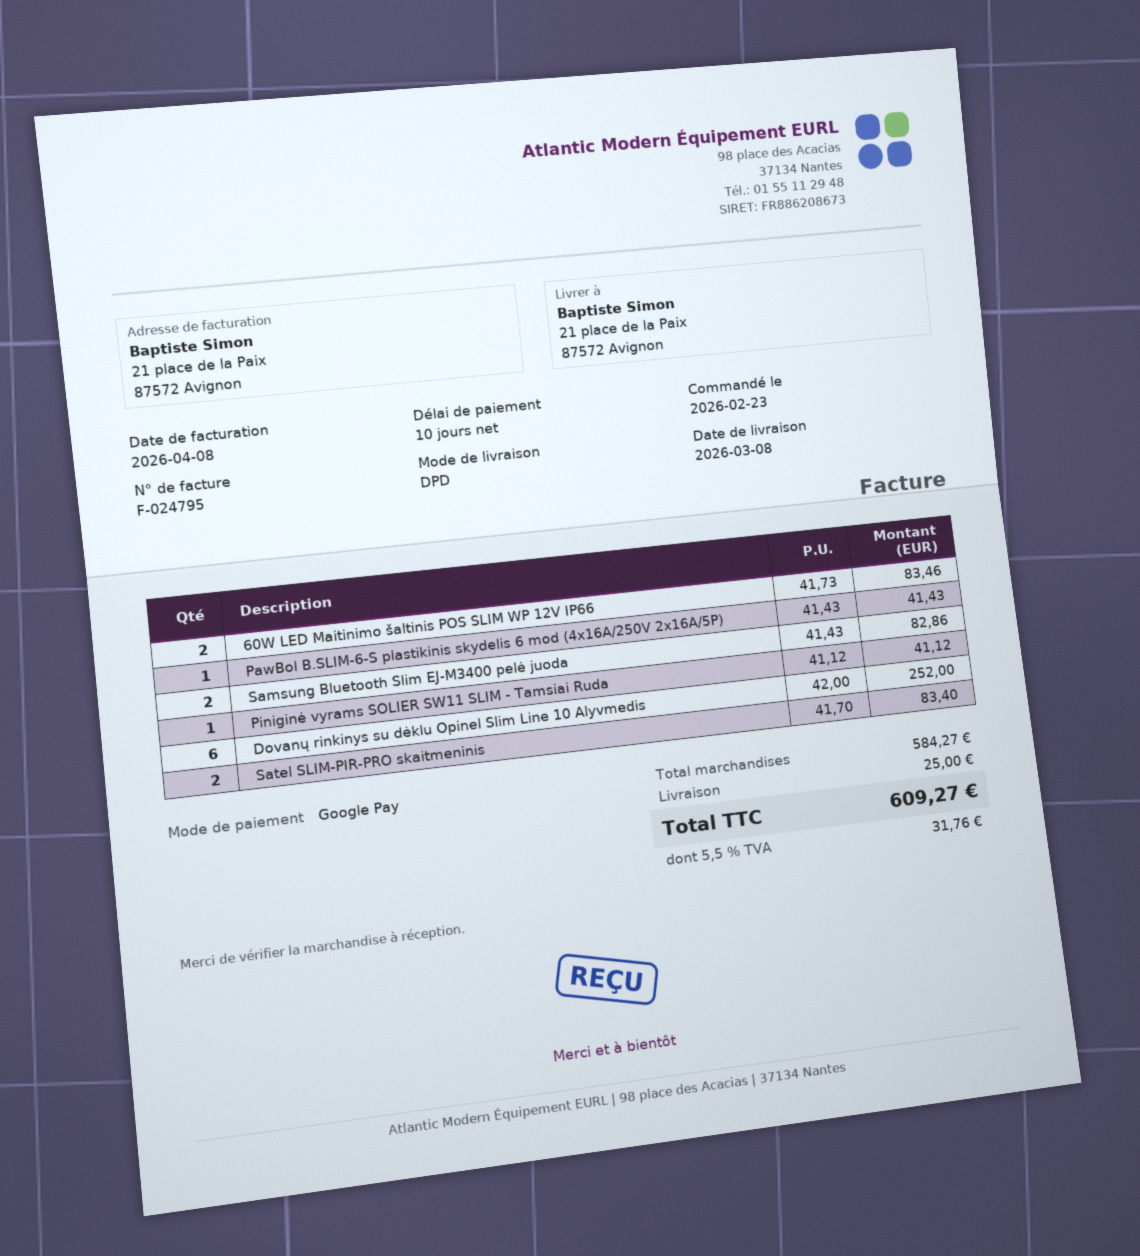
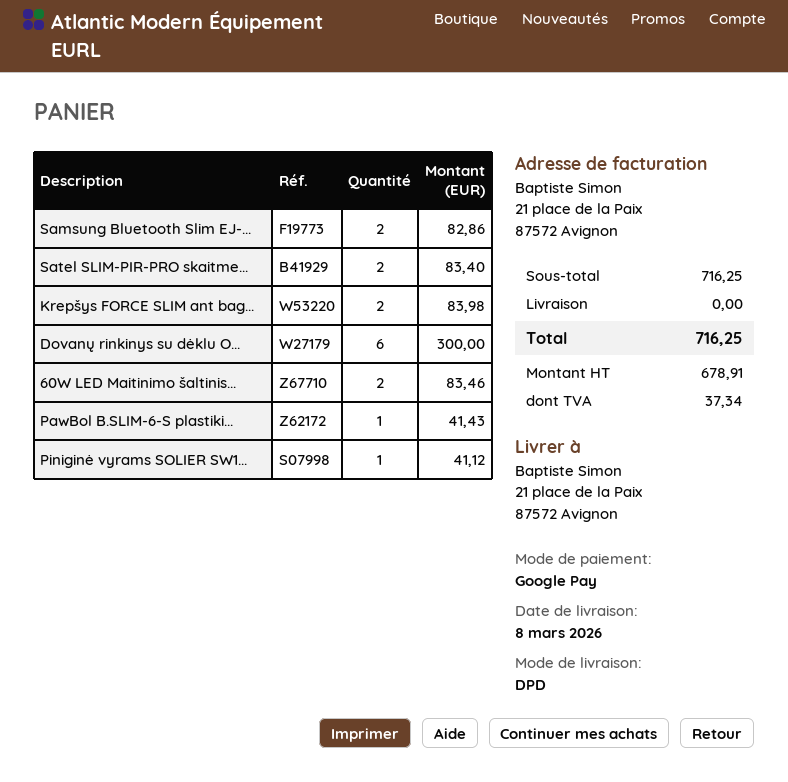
Dovanų rinkinys su dėklu Opinel Slim Line 10 Alyvmedis: 6 for 252.00 -> 6 for 300.00
Krepšys FORCE SLIM ant bag...: none -> 2 for 83.98
subtotal: 584.27 -> 716.25
shipping: 25.00 -> 0.00
tax: 31.76 -> 37.34
total: 609.27 -> 716.25

